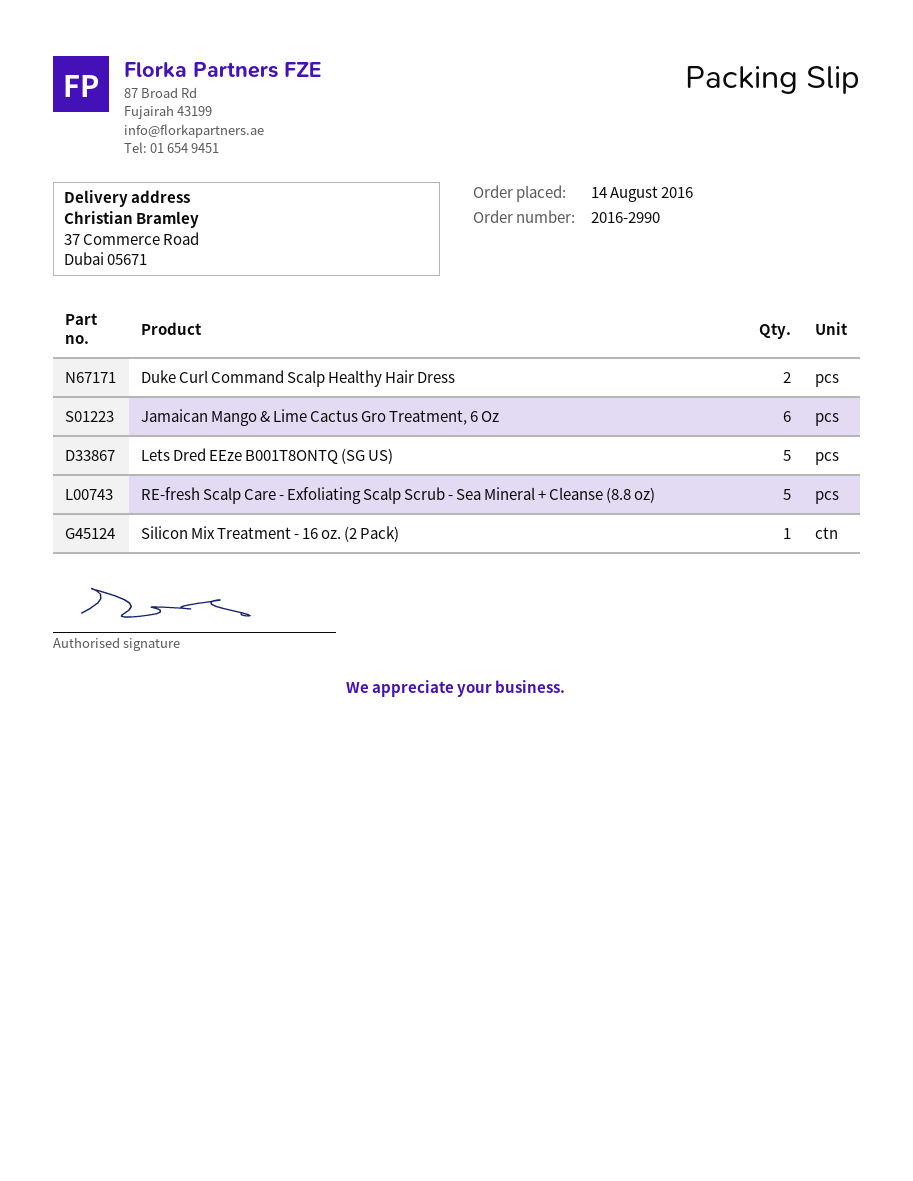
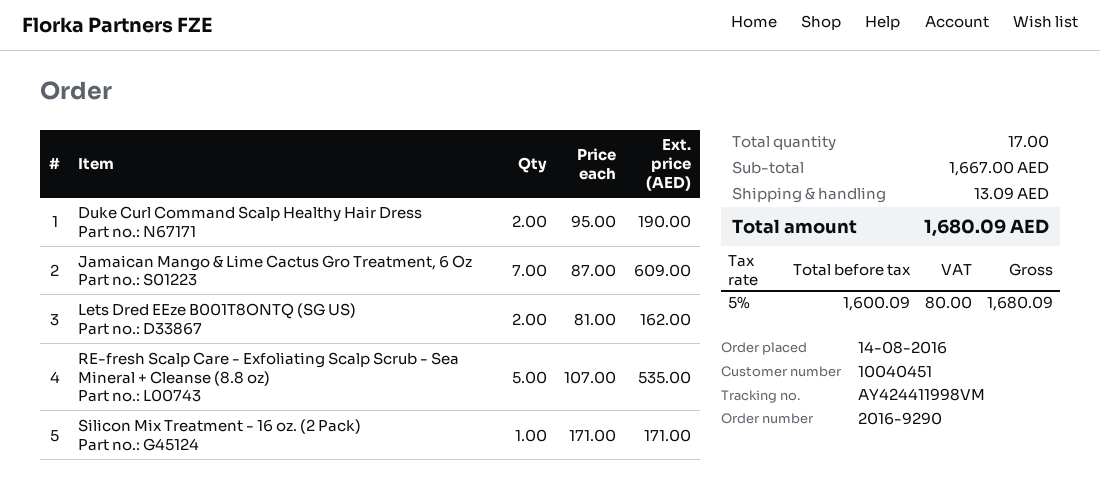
order number: 2016-2990 -> 2016-9290
Jamaican Mango & Lime Cactus Gro Treatment, 6 Oz: 6 -> 7
Lets Dred EEze B001T8ONTQ (SG US): 5 -> 2

